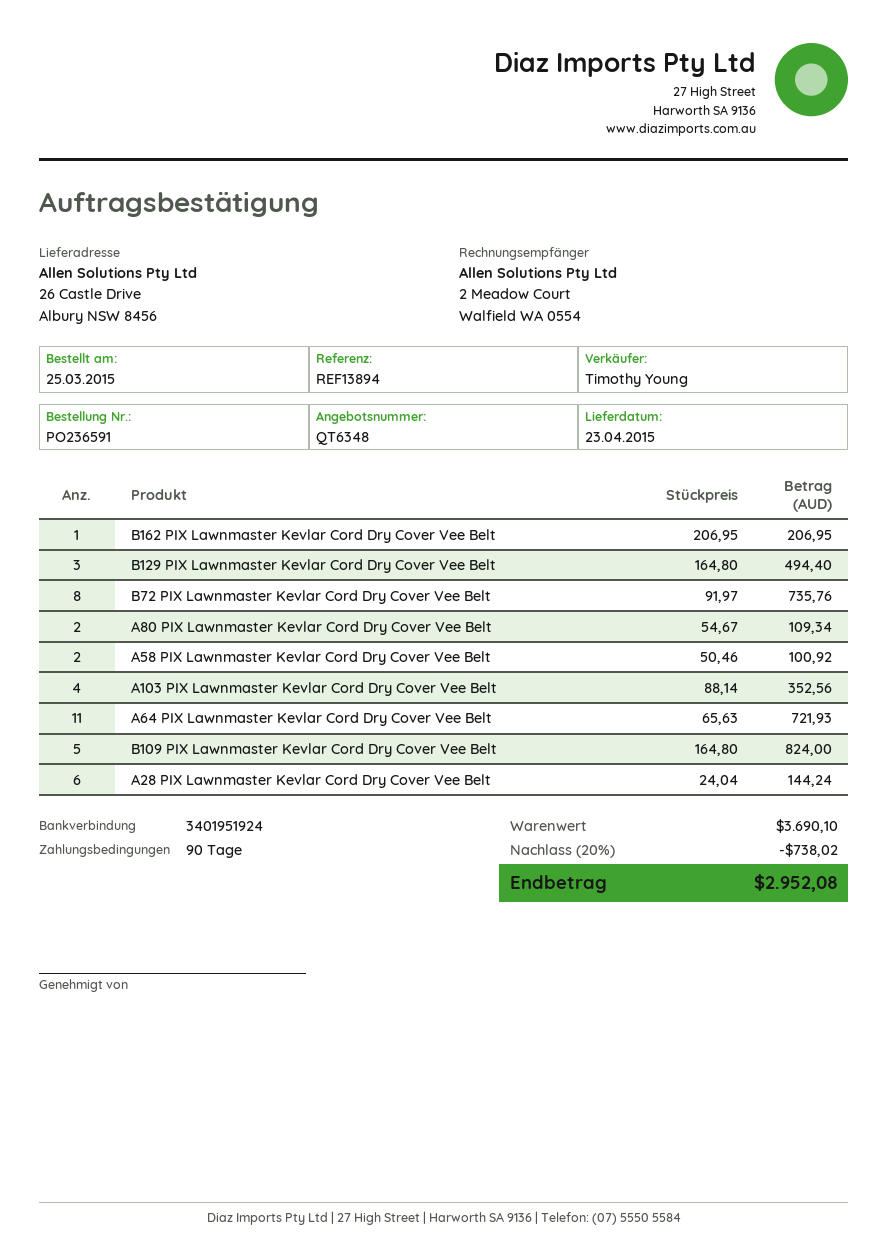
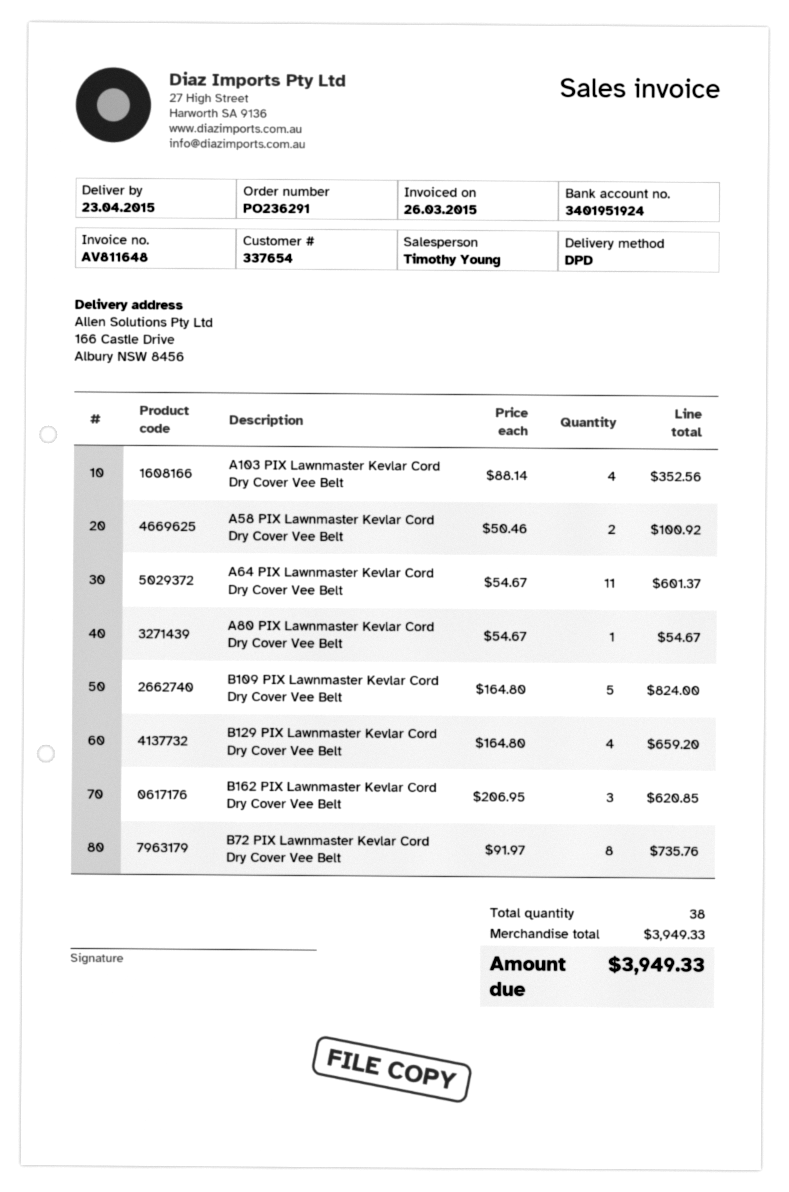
order number: PO236591 -> PO236291
ship to: 26 Castle Drive, Albury NSW 8456 -> 166 Castle Drive, Albury NSW 8456
B162 PIX Lawnmaster Kevlar Cord Dry Cover Vee Belt: 1 x 206.95 = 206.95 -> 3 x 206.95 = 620.85
B129 PIX Lawnmaster Kevlar Cord Dry Cover Vee Belt: 3 x 164.80 = 494.40 -> 4 x 164.80 = 659.20
A80 PIX Lawnmaster Kevlar Cord Dry Cover Vee Belt: 2 x 54.67 = 109.34 -> 1 x 54.67 = 54.67
A64 PIX Lawnmaster Kevlar Cord Dry Cover Vee Belt: 11 x 65.63 = 721.93 -> 11 x 54.67 = 601.37
A28 PIX Lawnmaster Kevlar Cord Dry Cover Vee Belt: 6 x 24.04 = 144.24 -> none
subtotal: 3690.10 -> 3949.33
discount: 20% = 738.02 -> none
total: 2952.08 -> 3949.33

